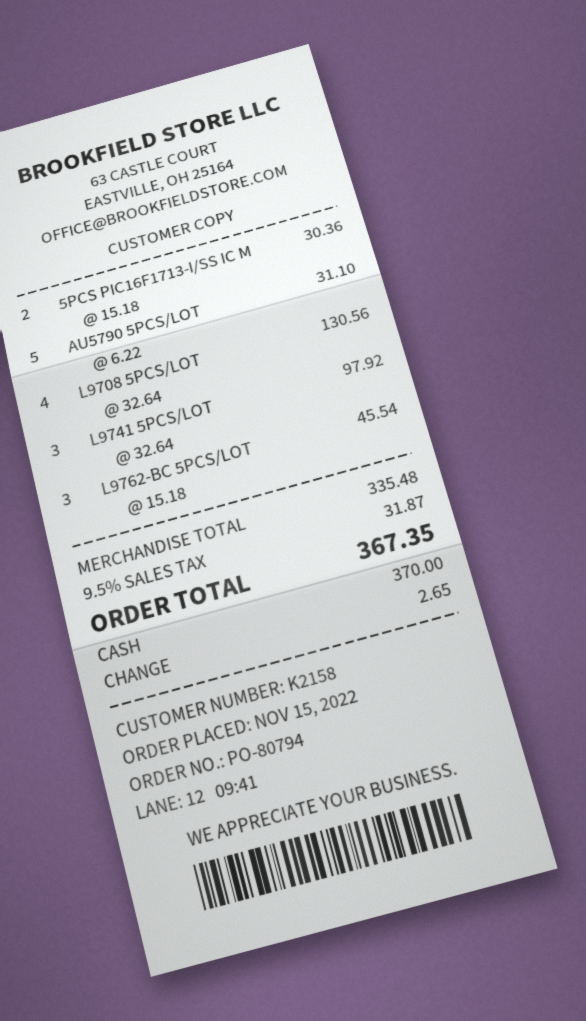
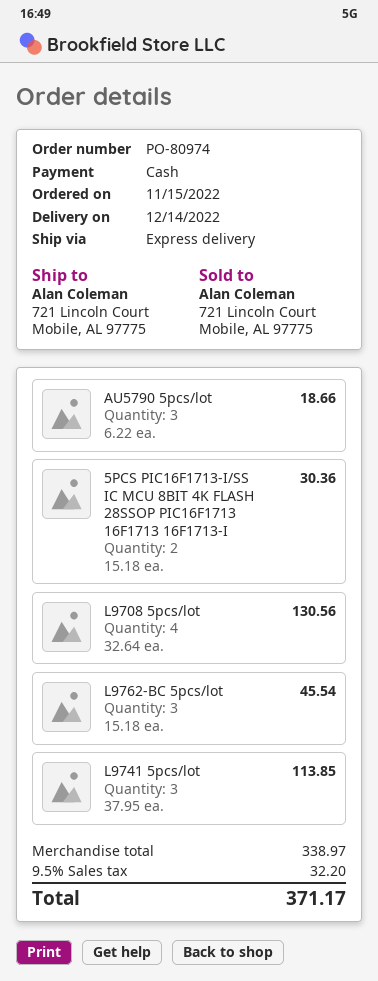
order number: PO-80794 -> PO-80974
AU5790 5PCS/LOT: 5 x 6.22 = 31.10 -> 3 x 6.22 = 18.66
L9741 5PCS/LOT: 3 x 32.64 = 97.92 -> 3 x 37.95 = 113.85
subtotal: 335.48 -> 338.97
tax: 9.5% = 31.87 -> 9.5% = 32.20
total: 367.35 -> 371.17

